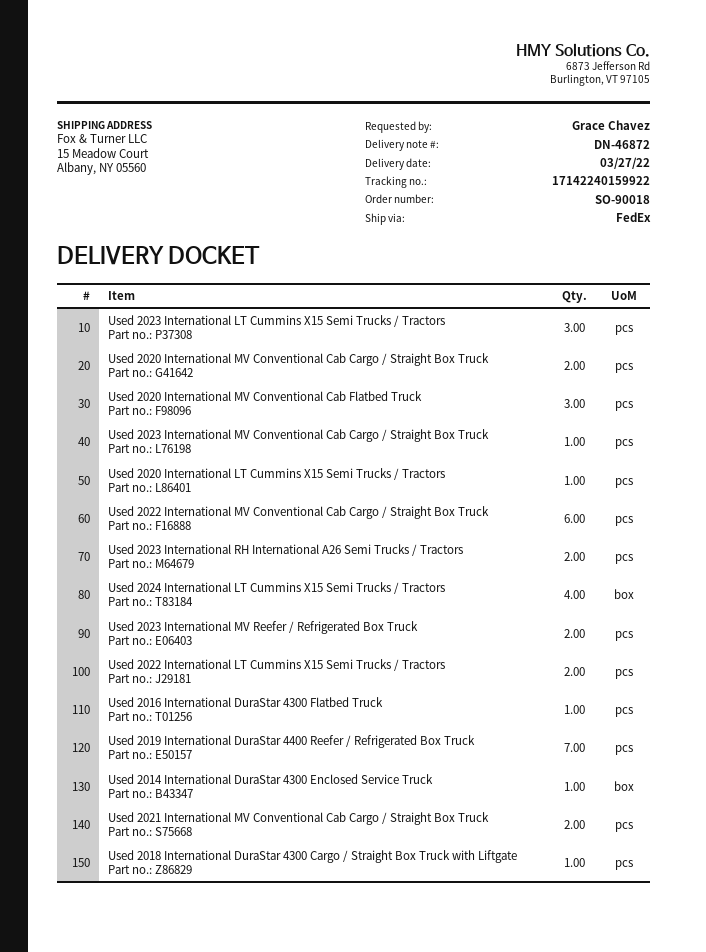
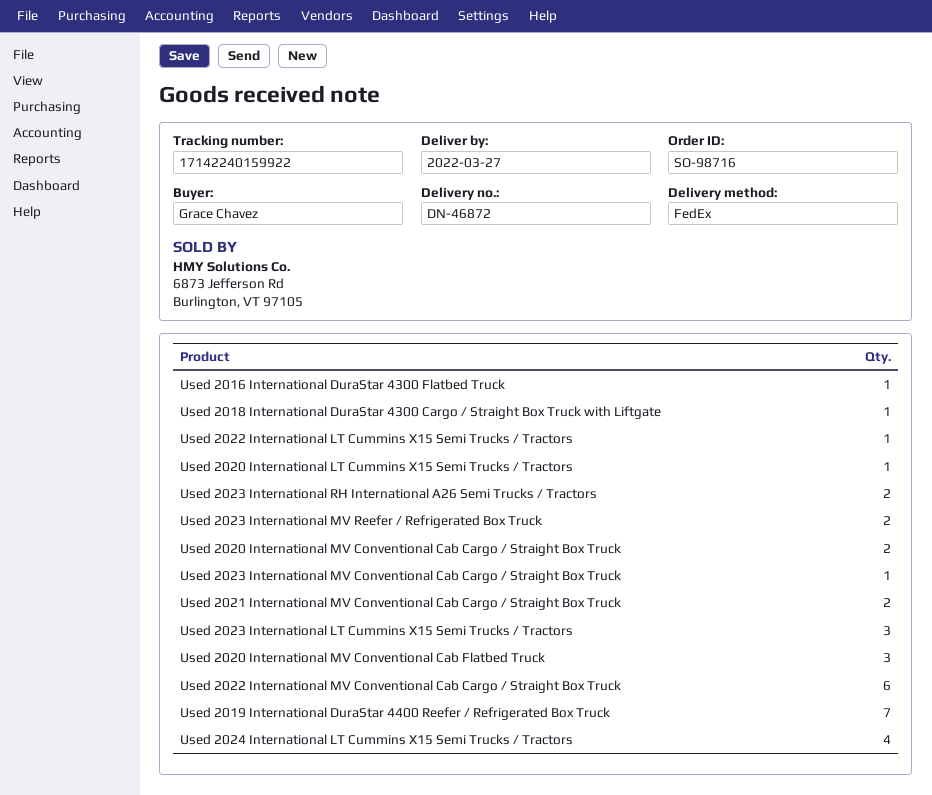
order number: SO-90018 -> SO-98716
Used 2022 International LT Cummins X15 Semi Trucks / Tractors: 2 -> 1
Used 2014 International DuraStar 4300 Enclosed Service Truck: 1 -> none

